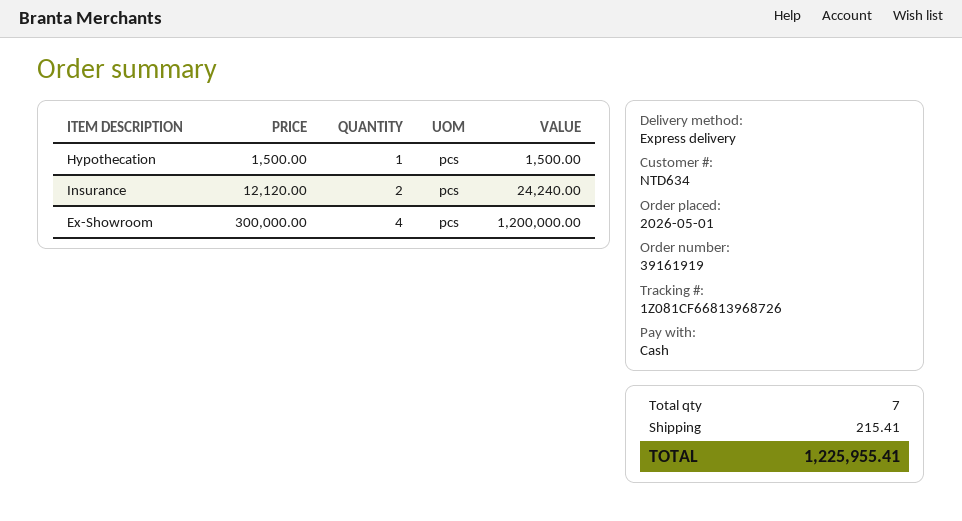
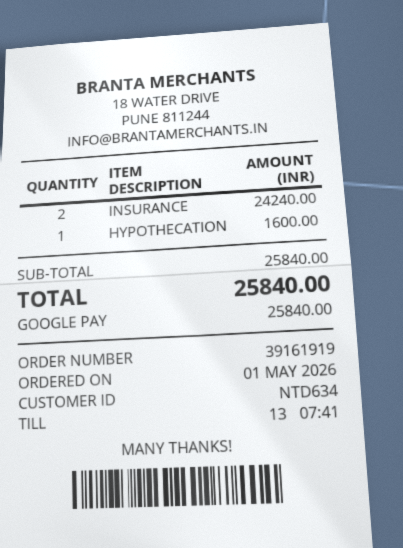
payment method: cash -> Google Pay
Hypothecation: 1 for 1500.00 -> 1 for 1600.00
Ex-Showroom: 4 for 1200000.00 -> none
shipping: 215.41 -> none
total: 1225955.41 -> 25840.00

